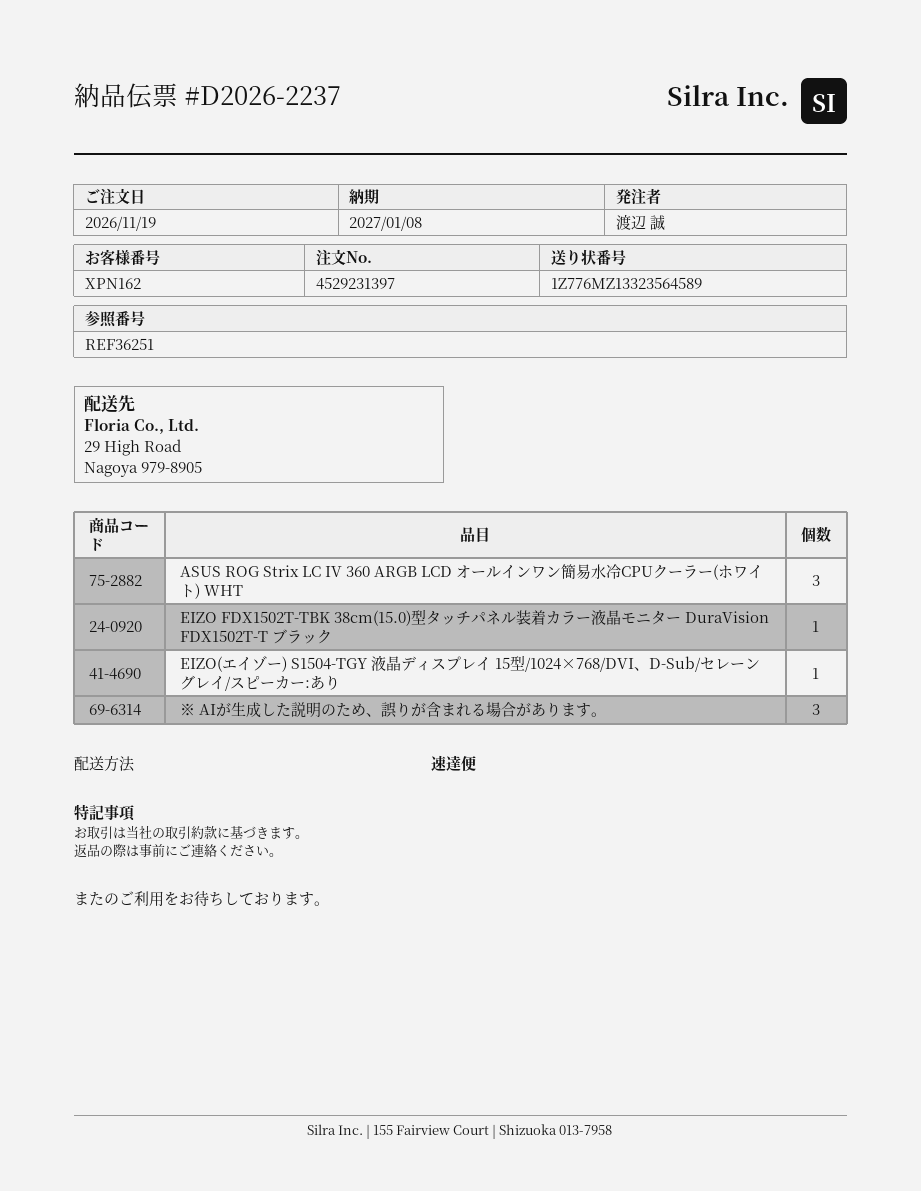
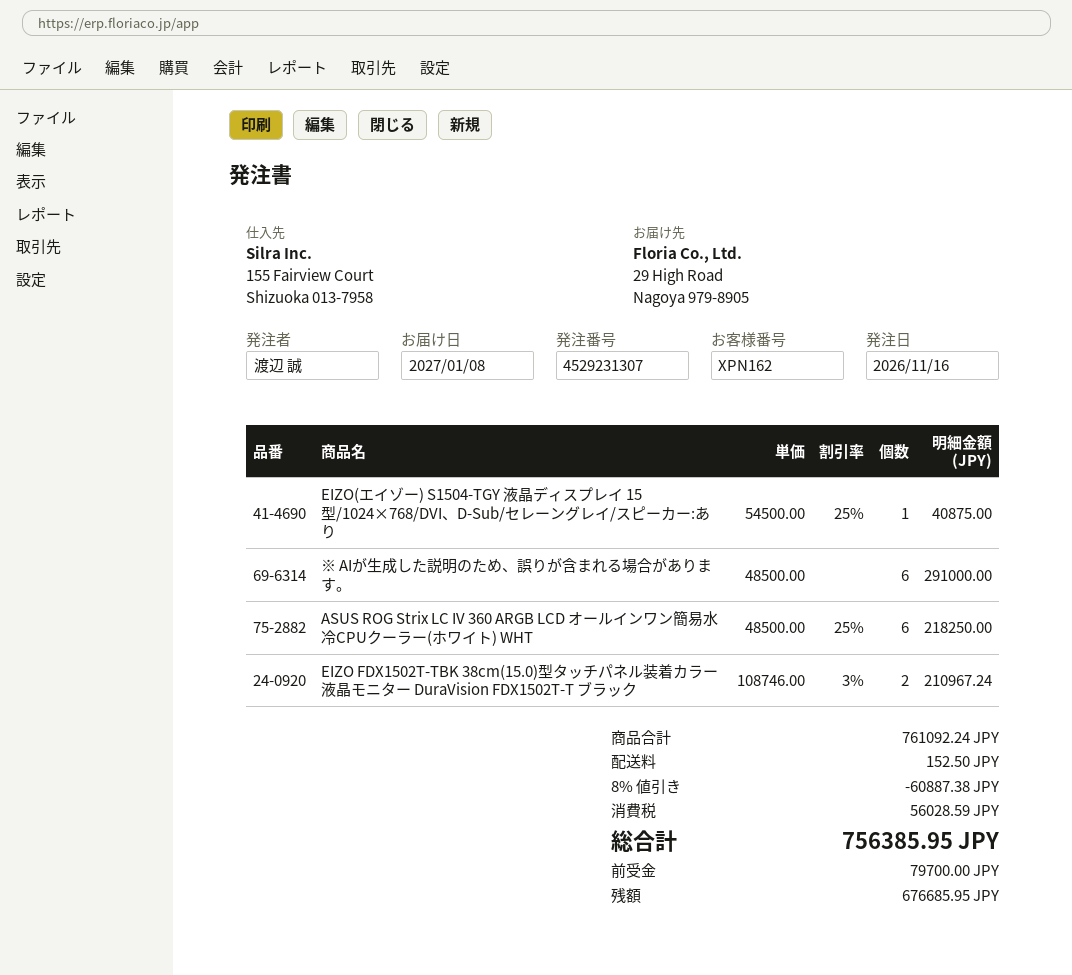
order number: 4529231397 -> 4529231307
order date: 2026-11-19 -> 2026-11-16
ASUS ROG Strix LC IV 360 ARGB LCD オールインワン簡易水冷CPUクーラー(ホワイト) WHT: 3 -> 6
EIZO FDX1502T-TBK 38cm(15.0)型タッチパネル装着カラー液晶モニター DuraVision FDX1502T-T ブラック: 1 -> 2
※ AIが生成した説明のため、誤りが含まれる場合があります。: 3 -> 6

